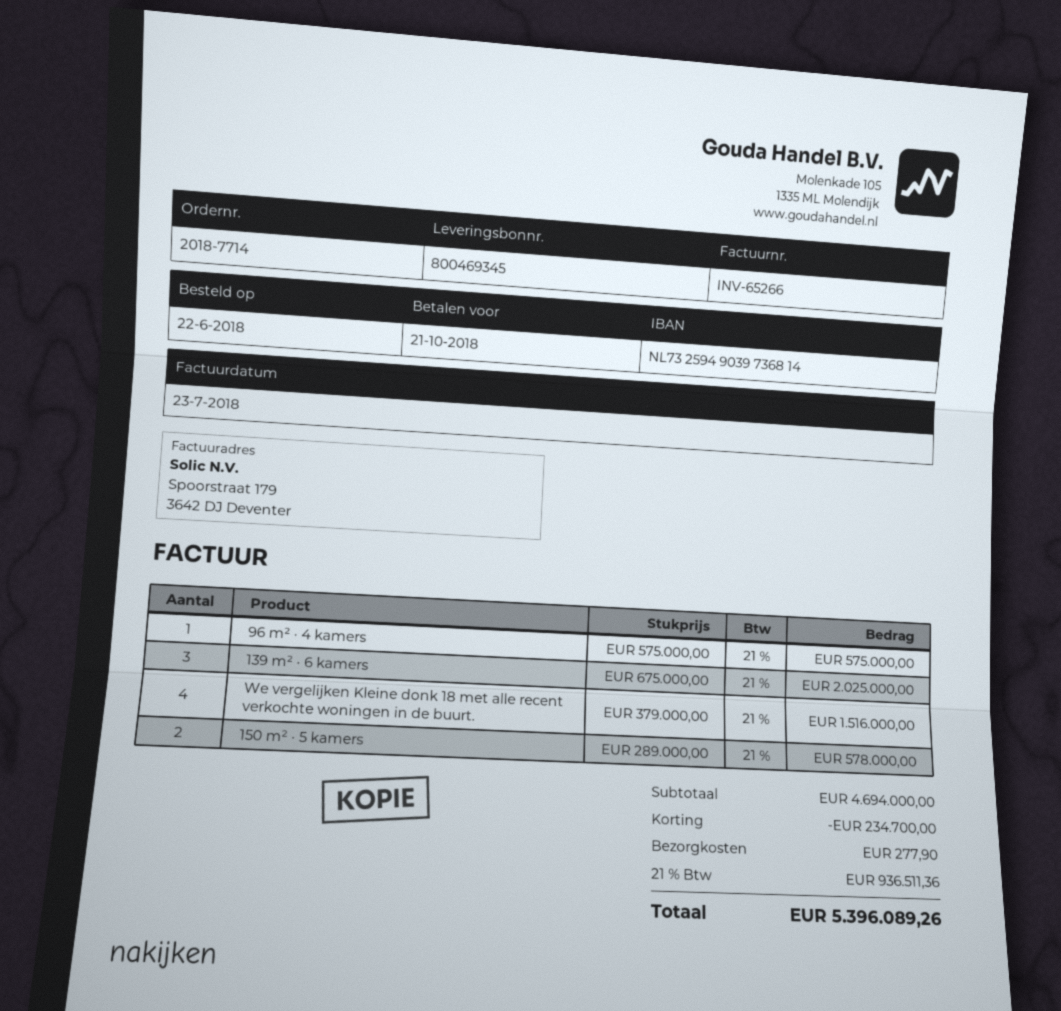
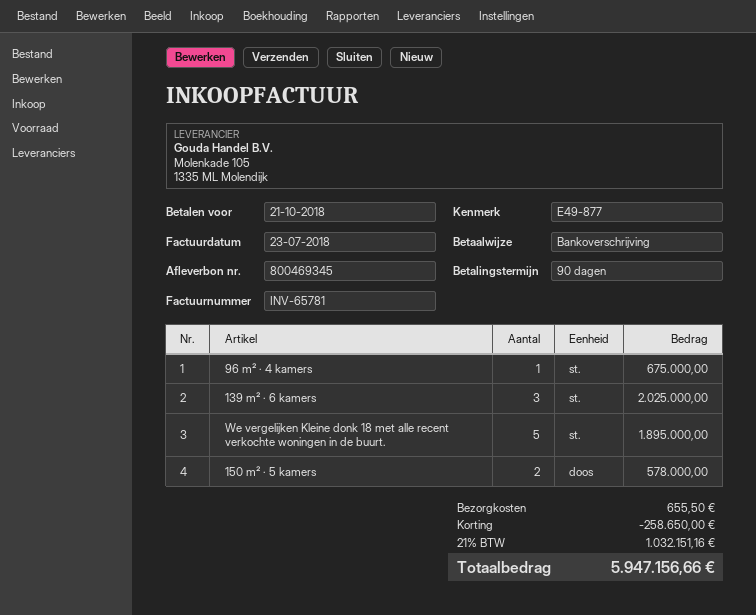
invoice number: INV-65266 -> INV-65781
96 m² · 4 kamers: 1 for 575000.00 -> 1 for 675000.00
We vergelijken Kleine donk 18 met alle recent verkochte woningen in de buurt.: 4 for 1516000.00 -> 5 for 1895000.00
discount: 234700.00 -> 258650.00
shipping: 277.90 -> 655.50
tax: 21% = 936511.36 -> 21% = 1032151.16
total: 5396089.26 -> 5947156.66

